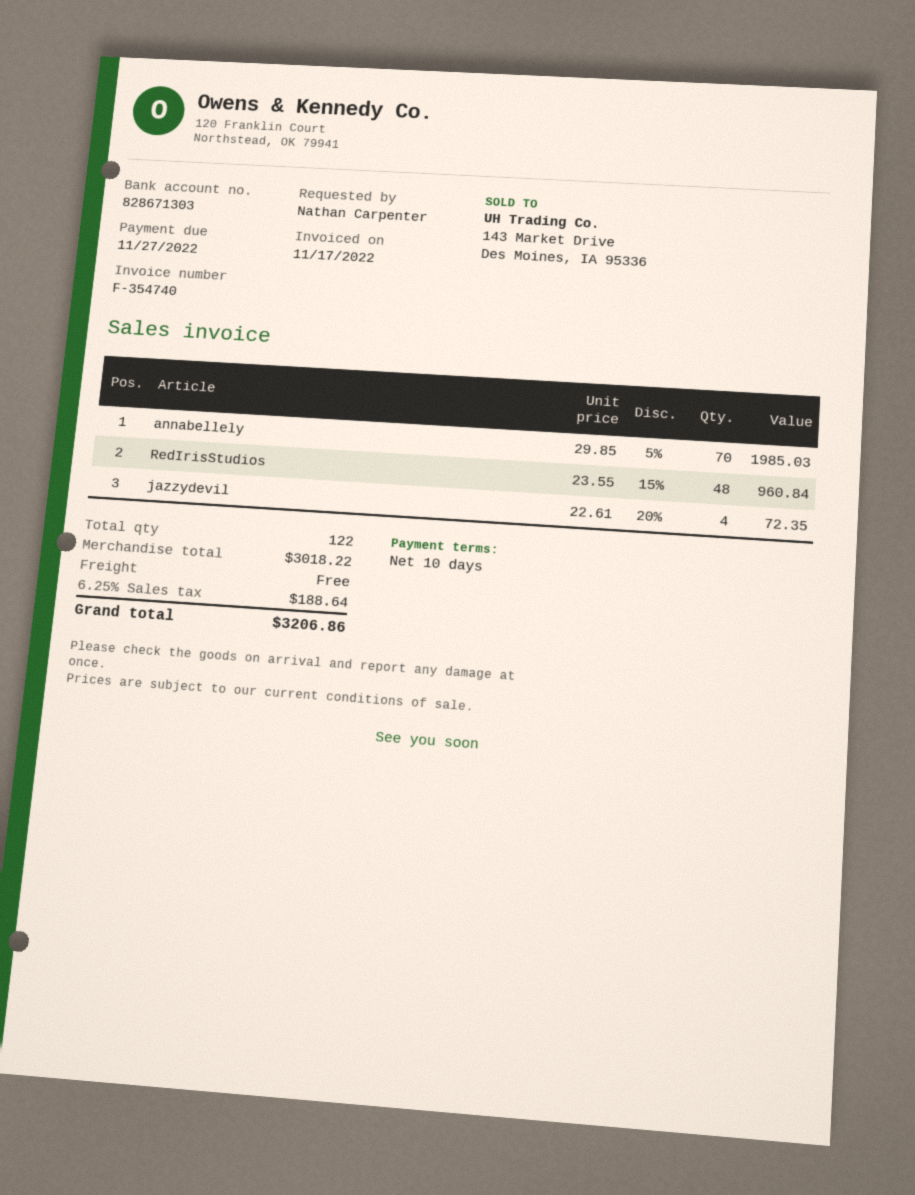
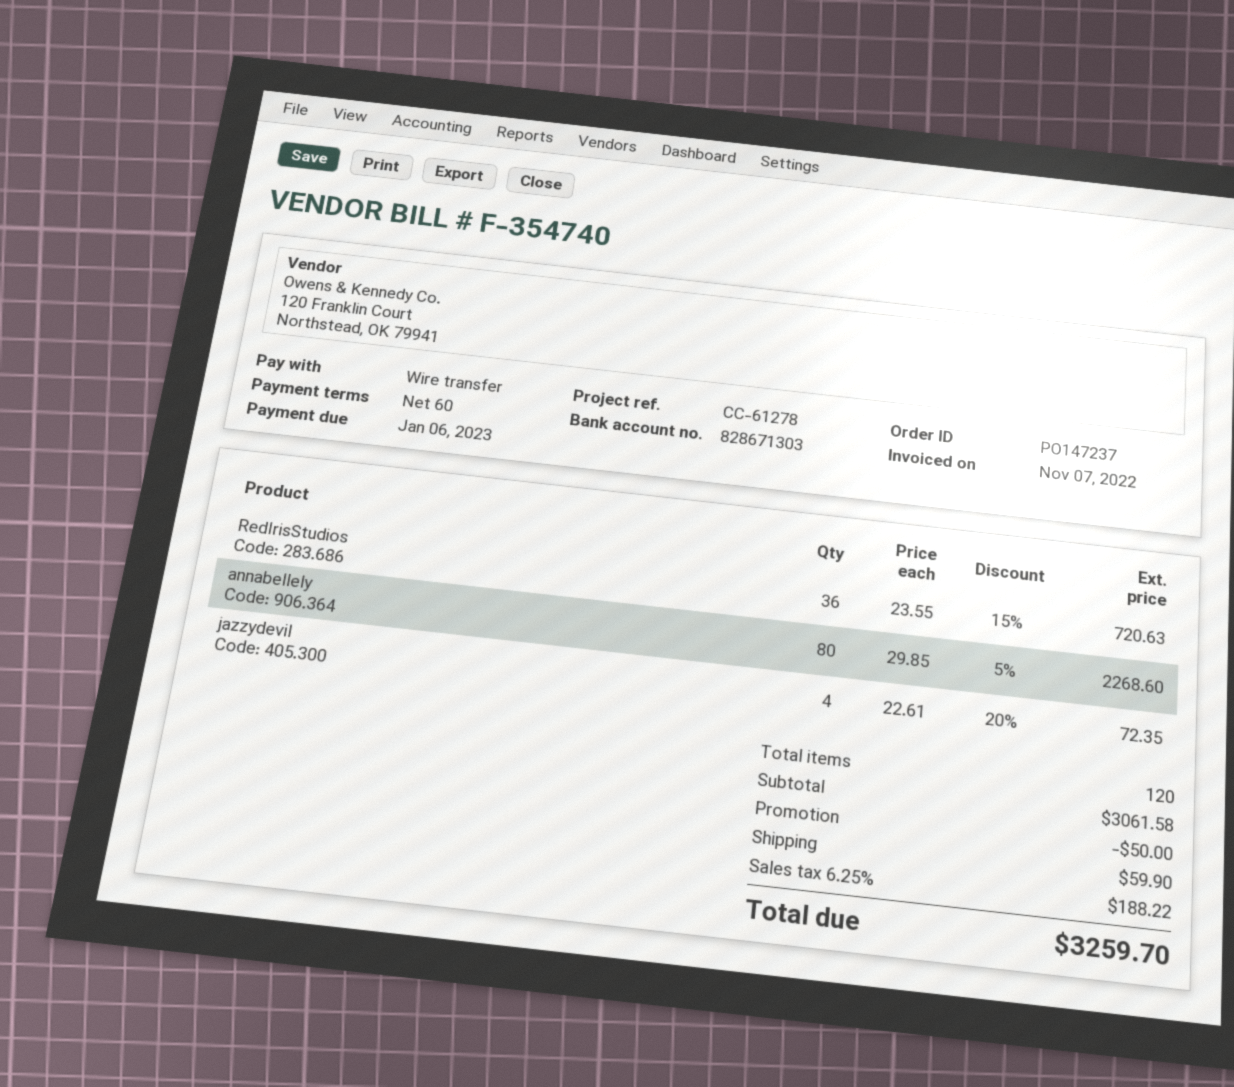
invoice date: 2022-11-17 -> 2022-11-07
payment terms: 10 days -> 60 days
due date: 2022-11-27 -> 2023-01-06
annabellely: 70 x 29.85 - 5% = 1985.03 -> 80 x 29.85 - 5% = 2268.60
RedIrisStudios: 48 x 23.55 - 15% = 960.84 -> 36 x 23.55 - 15% = 720.63
total quantity: 122 -> 120
subtotal: 3018.22 -> 3061.58
discount: none -> 50.00
shipping: 0.00 -> 59.90
tax: 6.25% = 188.64 -> 6.25% = 188.22
total: 3206.86 -> 3259.70

